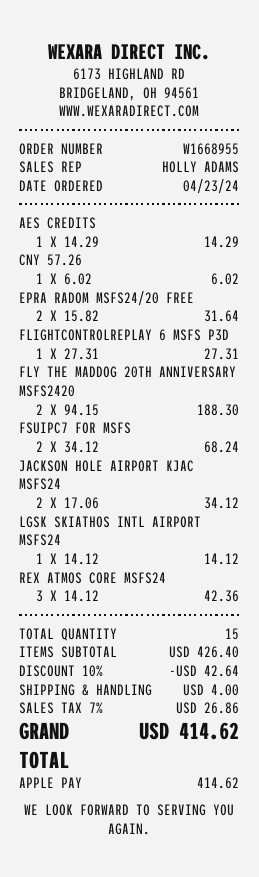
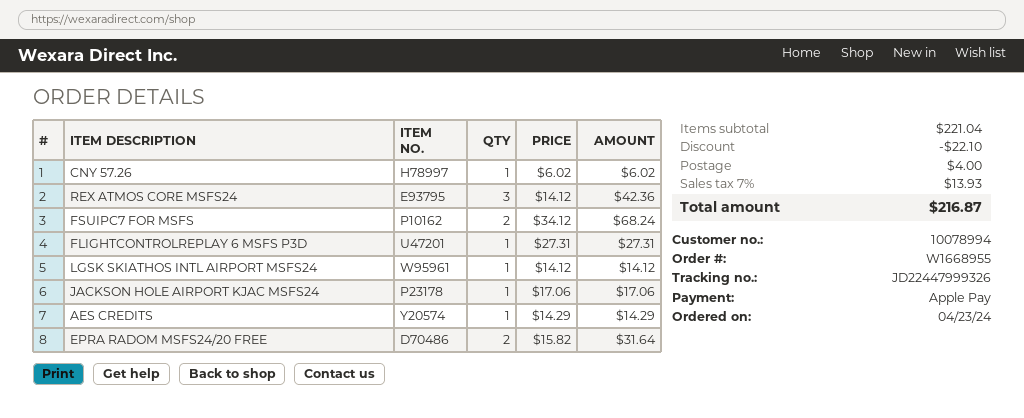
FLY THE MADDOG 20TH ANNIVERSARY MSFS2420: 2 x 94.15 = 188.30 -> none
JACKSON HOLE AIRPORT KJAC MSFS24: 2 x 17.06 = 34.12 -> 1 x 17.06 = 17.06
subtotal: 426.40 -> 221.04
discount: 42.64 -> 22.10
tax: 7% = 26.86 -> 7% = 13.93
total: 414.62 -> 216.87

